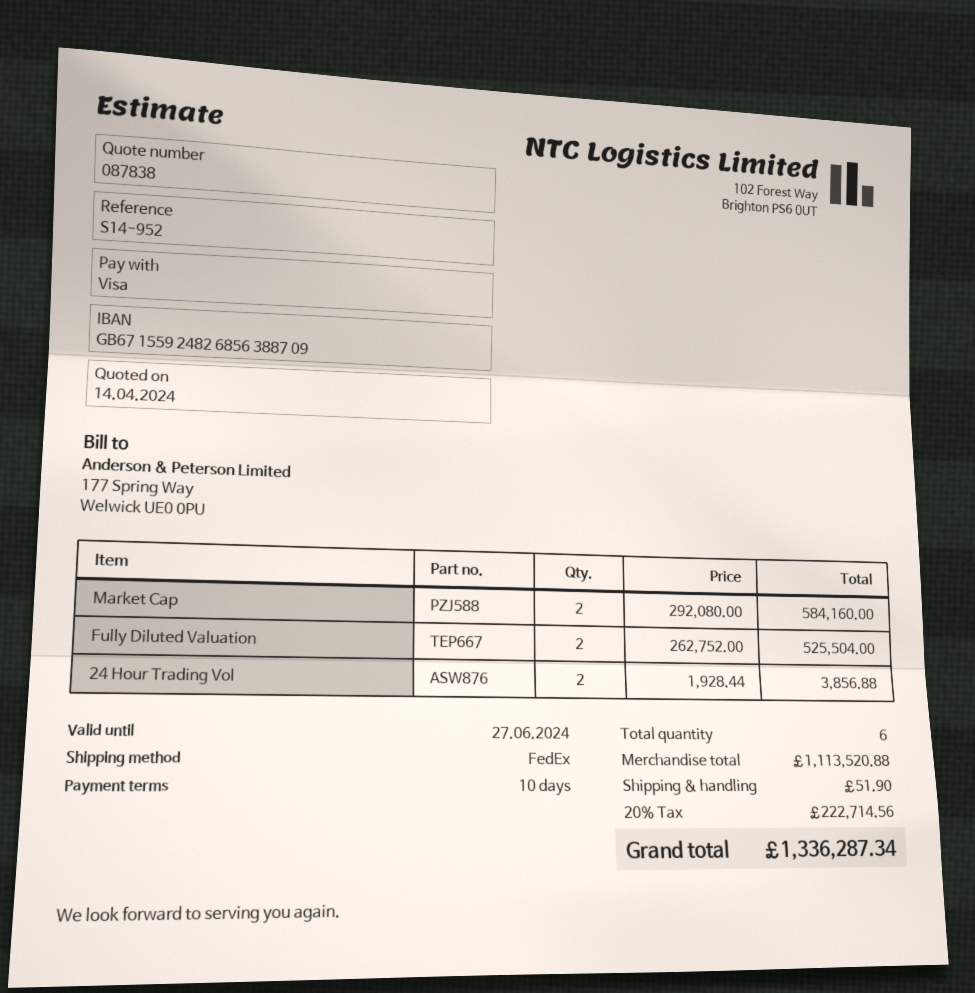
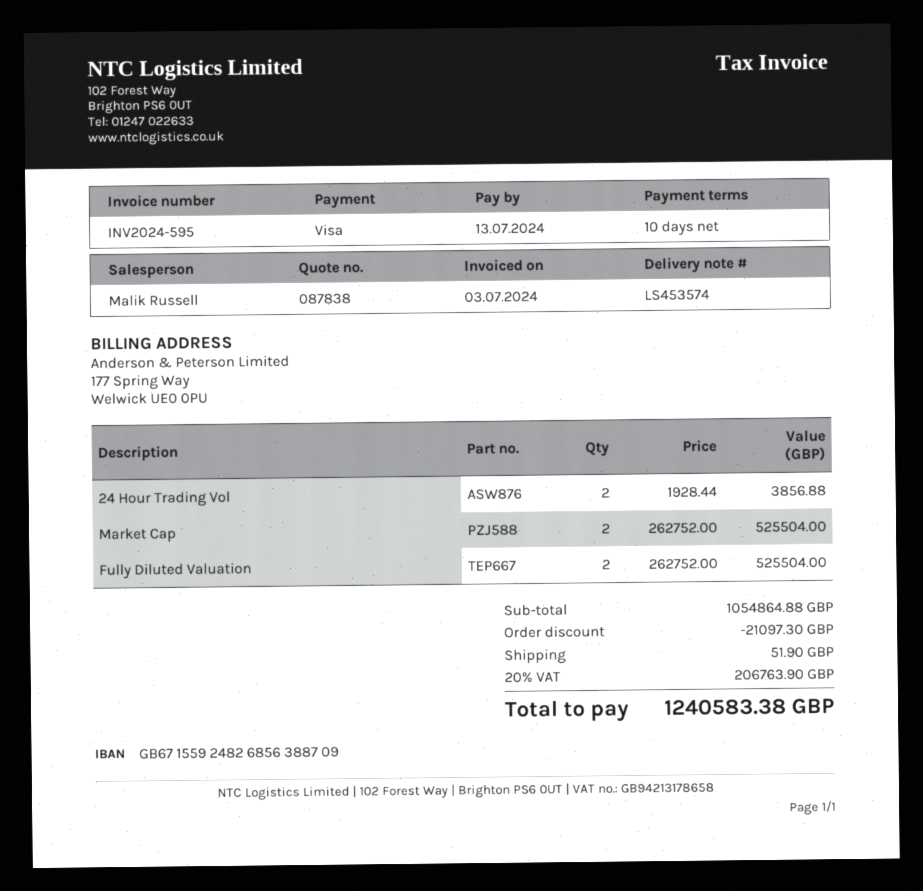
Market Cap: 2 x 292080.00 = 584160.00 -> 2 x 262752.00 = 525504.00
subtotal: 1113520.88 -> 1054864.88
discount: none -> 21097.30
tax: 20% = 222714.56 -> 20% = 206763.90
total: 1336287.34 -> 1240583.38

